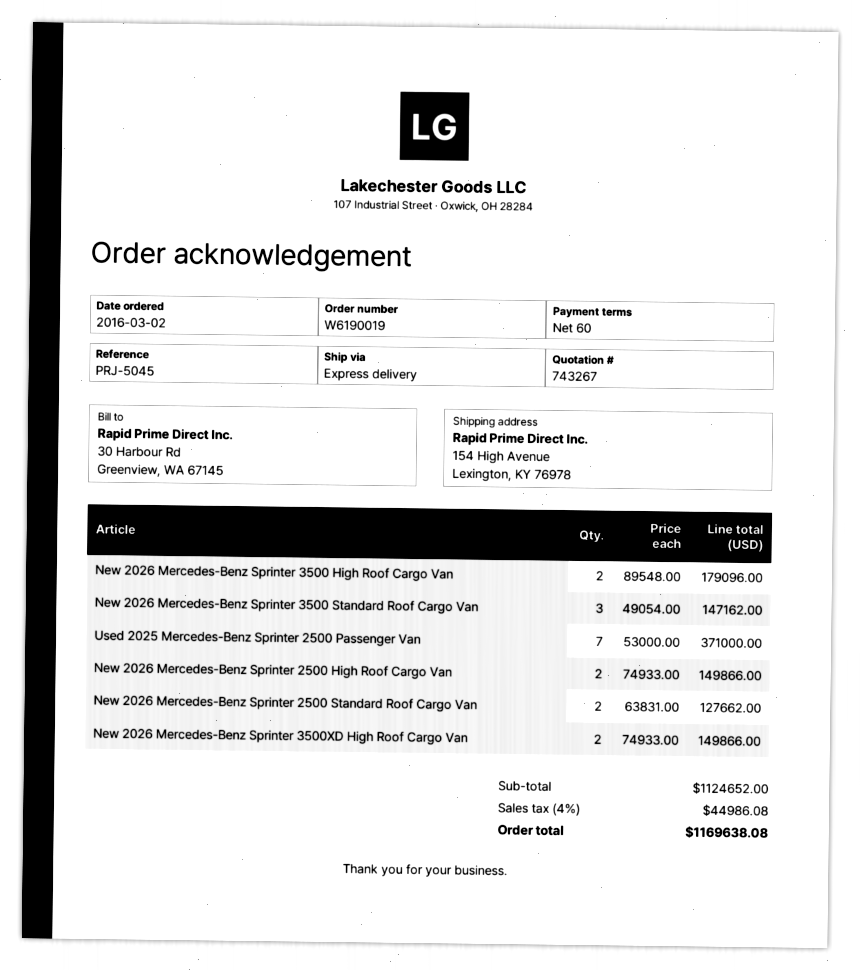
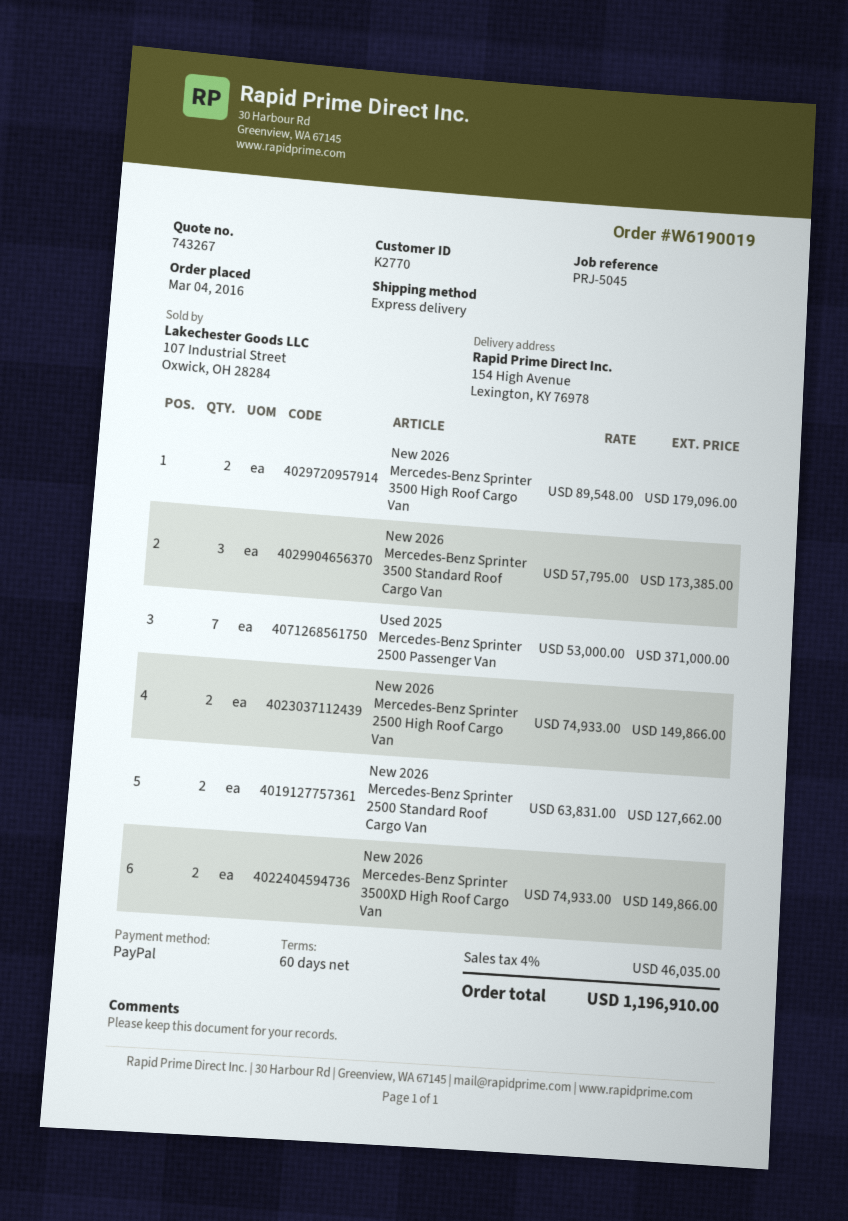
order date: 2016-03-02 -> 2016-03-04
New 2026 Mercedes-Benz Sprinter 3500 Standard Roof Cargo Van: 3 x 49054.00 = 147162.00 -> 3 x 57795.00 = 173385.00
tax: 4% = 44986.08 -> 4% = 46035.00
total: 1169638.08 -> 1196910.00

